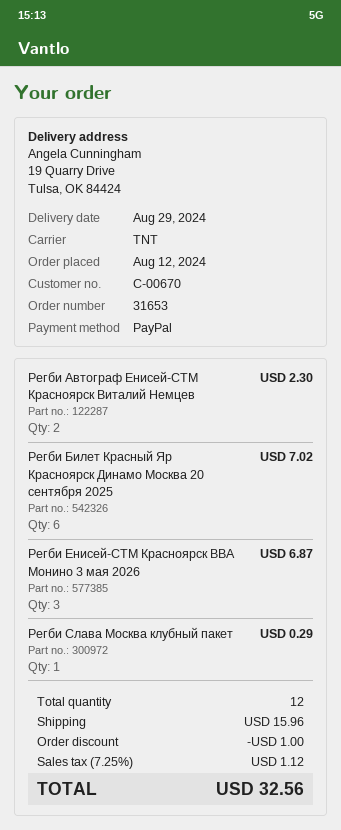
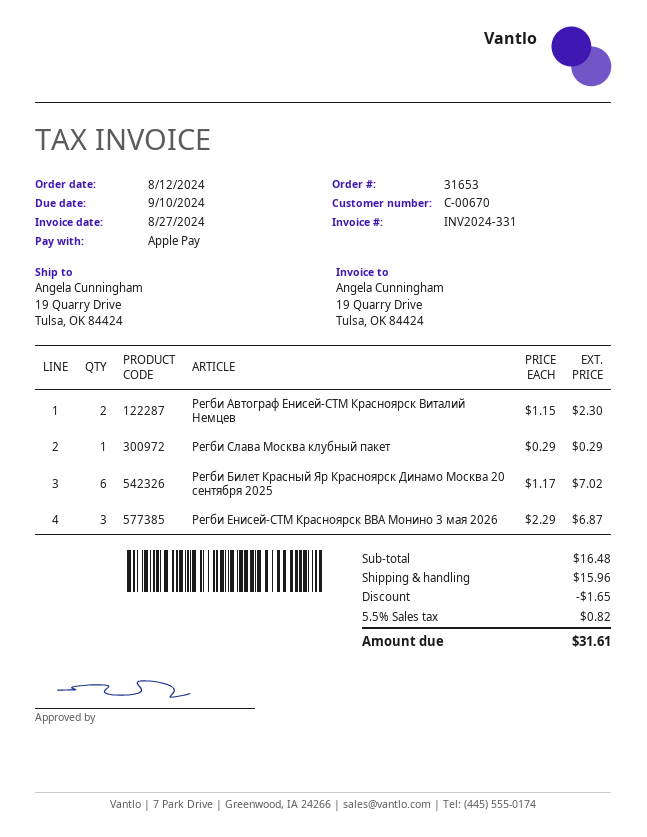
payment method: PayPal -> Apple Pay
discount: 1.00 -> 1.65
tax: 7.25% = 1.12 -> 5.5% = 0.82
total: 32.56 -> 31.61

